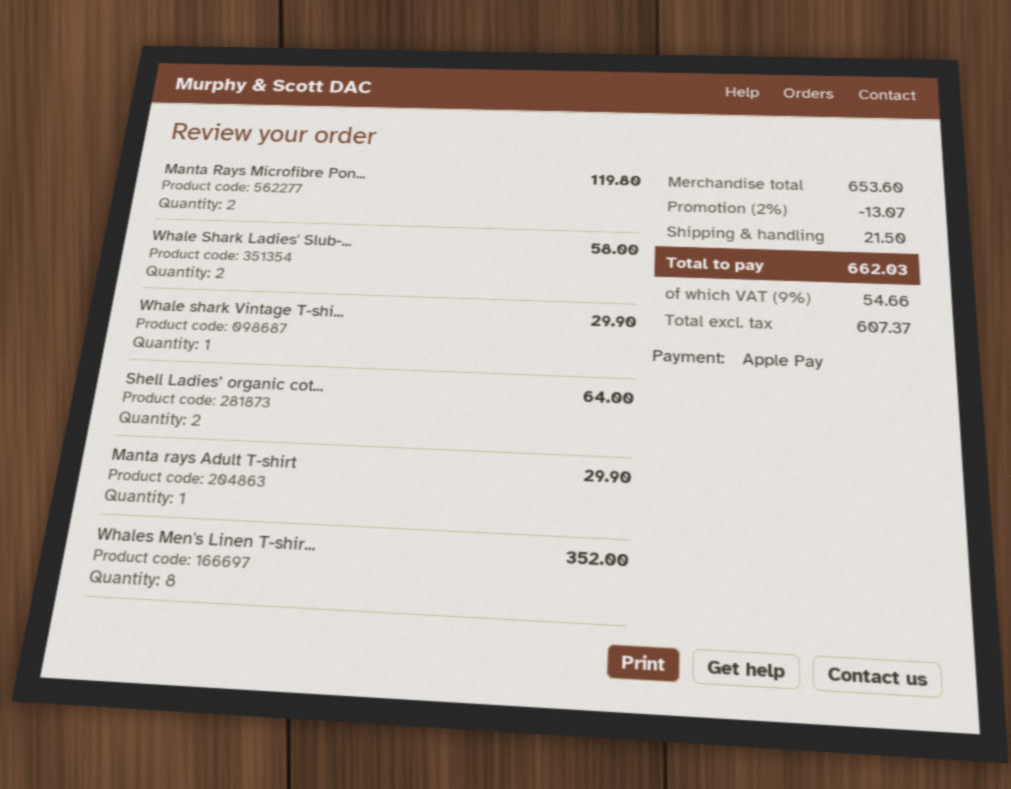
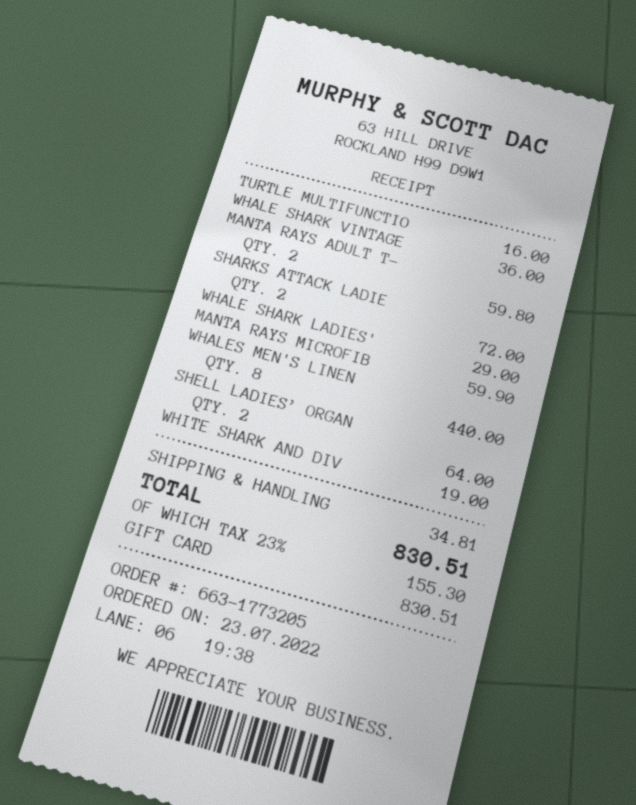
payment method: Apple Pay -> gift card
Manta Rays Microfibre Pon...: 2 for 119.80 -> 1 for 59.90
Whale Shark Ladies' Slub-...: 2 for 58.00 -> 1 for 29.00
Whale shark Vintage T-shi...: 1 for 29.90 -> 1 for 36.00
Manta rays Adult T-shirt: 1 for 29.90 -> 2 for 59.80
Whales Men's Linen T-shir...: 8 for 352.00 -> 8 for 440.00
TURTLE MULTIFUNCTIO: none -> 1 for 16.00
SHARKS ATTACK LADIE: none -> 2 for 72.00
WHITE SHARK AND DIV: none -> 1 for 19.00
discount: 2% = 13.07 -> none
shipping: 21.50 -> 34.81
tax: 9% = 54.66 -> 23% = 155.30
total: 662.03 -> 830.51

